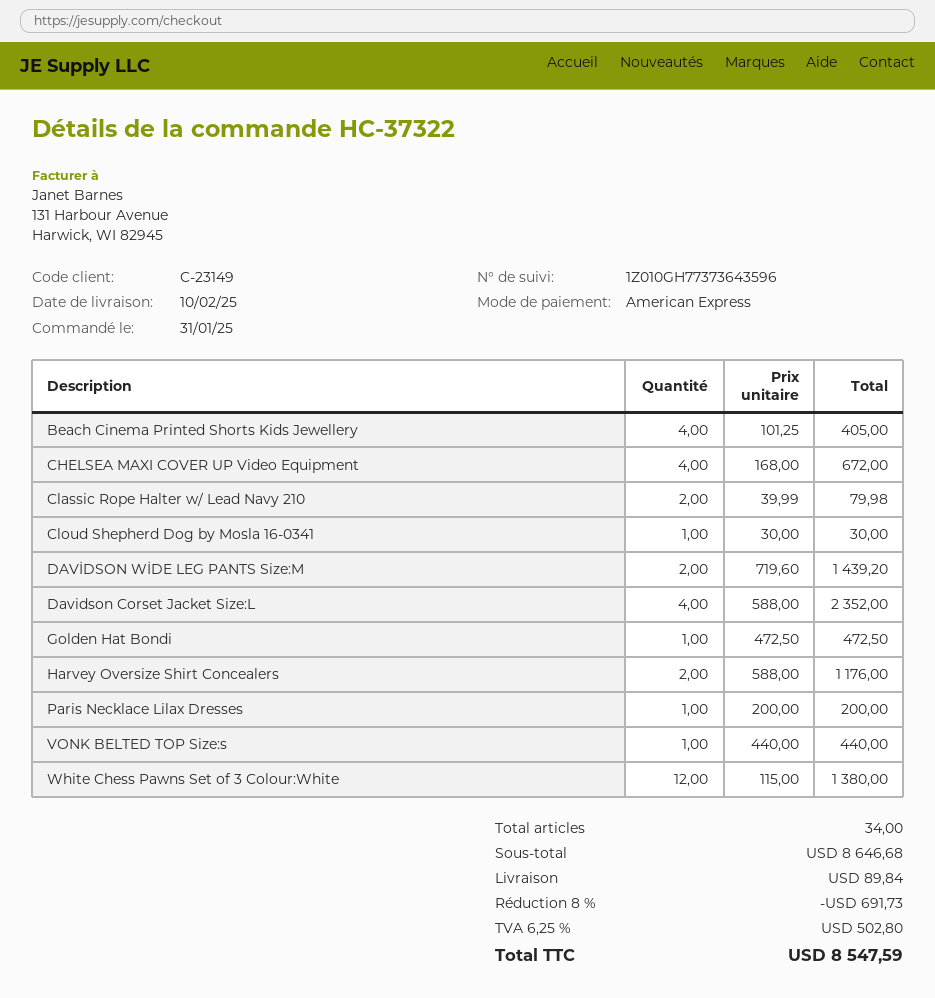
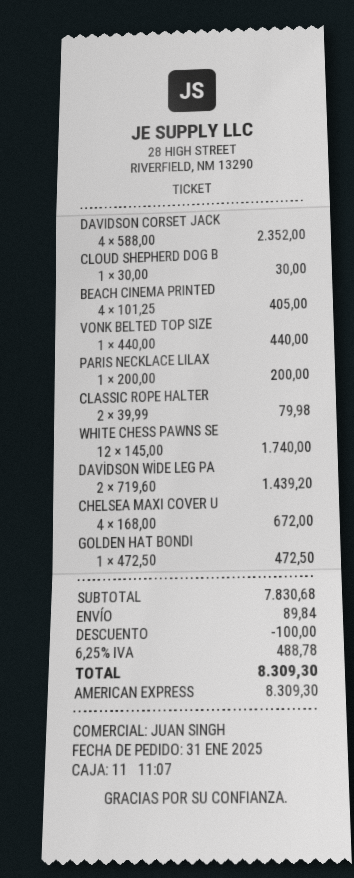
Harvey Oversize Shirt Concealers: 2 x 588.00 = 1176.00 -> none
White Chess Pawns Set of 3 Colour:White: 12 x 115.00 = 1380.00 -> 12 x 145.00 = 1740.00
subtotal: 8646.68 -> 7830.68
discount: 691.73 -> 100.00
tax: 6.25% = 502.80 -> 6.25% = 488.78
total: 8547.59 -> 8309.30

